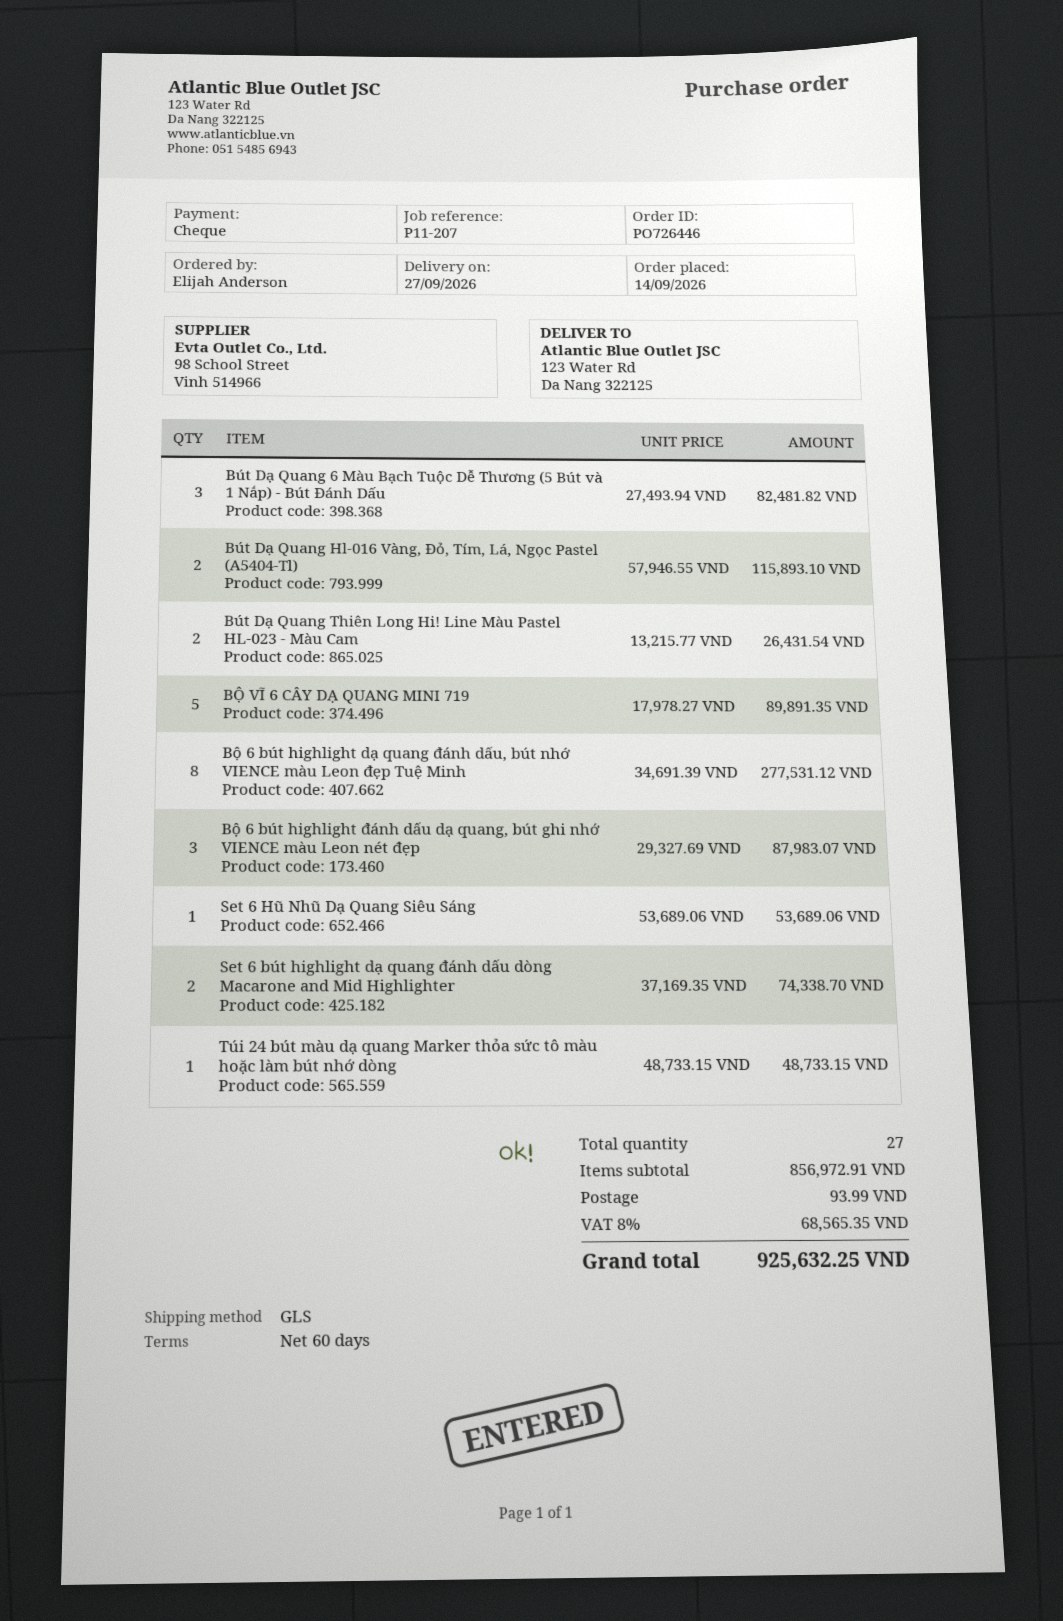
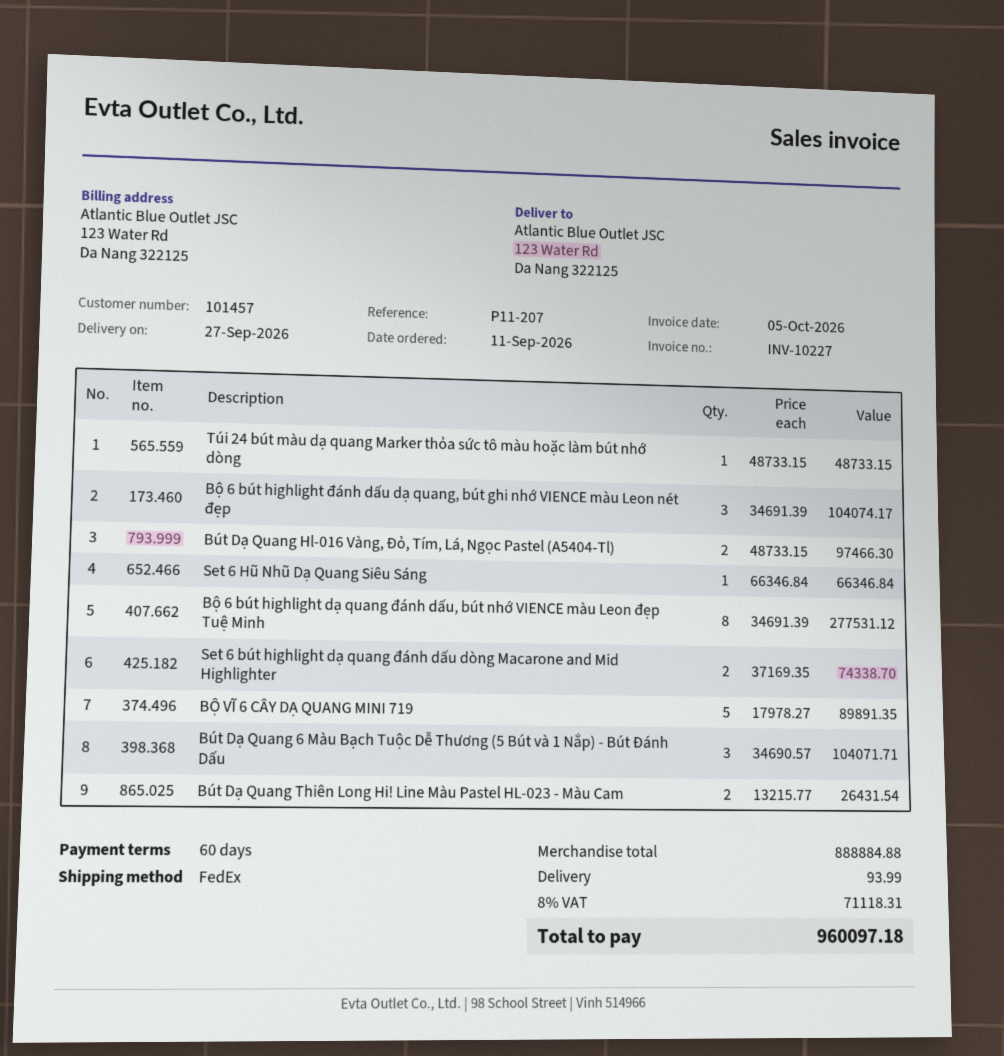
order date: 2026-09-14 -> 2026-09-11
shipping method: GLS -> FedEx
Bút Dạ Quang 6 Màu Bạch Tuộc Dễ Thương (5 Bút và 1 Nắp) - Bút Đánh Dấu: 3 x 27493.94 = 82481.82 -> 3 x 34690.57 = 104071.71
Bút Dạ Quang Hl-016 Vàng, Đỏ, Tím, Lá, Ngọc Pastel (A5404-Tl): 2 x 57946.55 = 115893.10 -> 2 x 48733.15 = 97466.30
Bộ 6 bút highlight đánh dấu dạ quang, bút ghi nhớ VIENCE màu Leon nét đẹp: 3 x 29327.69 = 87983.07 -> 3 x 34691.39 = 104074.17
Set 6 Hũ Nhũ Dạ Quang Siêu Sáng: 1 x 53689.06 = 53689.06 -> 1 x 66346.84 = 66346.84
subtotal: 856972.91 -> 888884.88
tax: 8% = 68565.35 -> 8% = 71118.31
total: 925632.25 -> 960097.18

